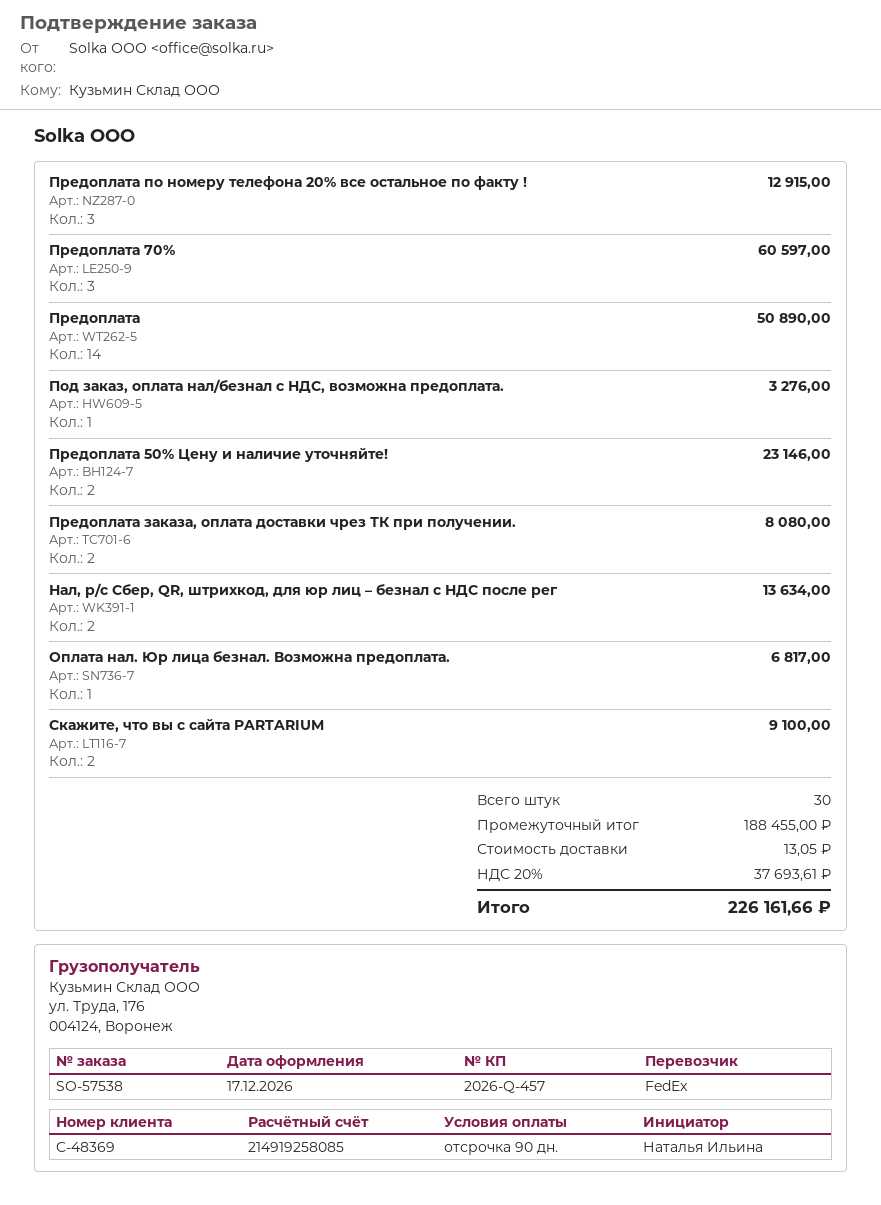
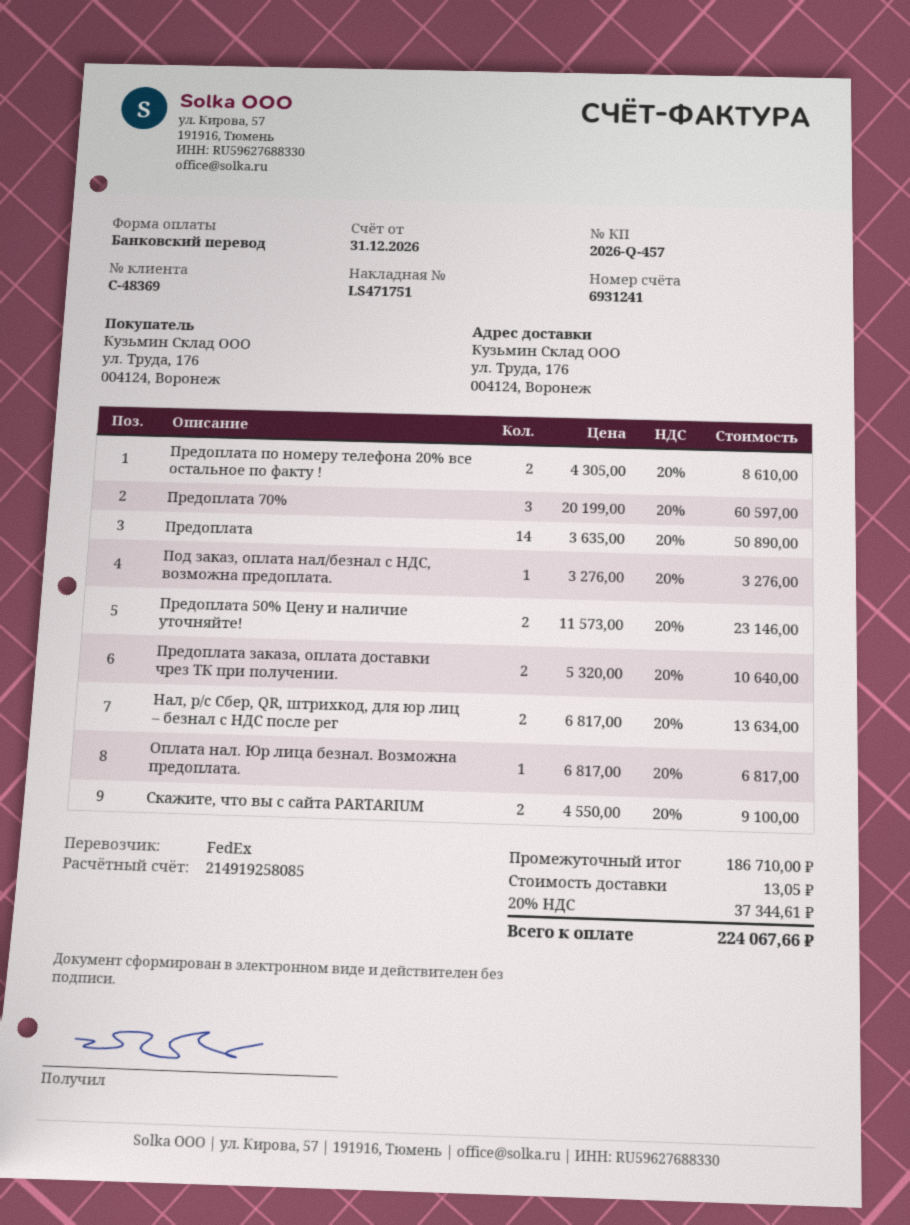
Предоплата по номеру телефона 20% все остальное по факту !: 3 for 12915.00 -> 2 for 8610.00
Предоплата заказа, оплата доставки чрез ТК при получении.: 2 for 8080.00 -> 2 for 10640.00
subtotal: 188455.00 -> 186710.00
tax: 20% = 37693.61 -> 20% = 37344.61
total: 226161.66 -> 224067.66

